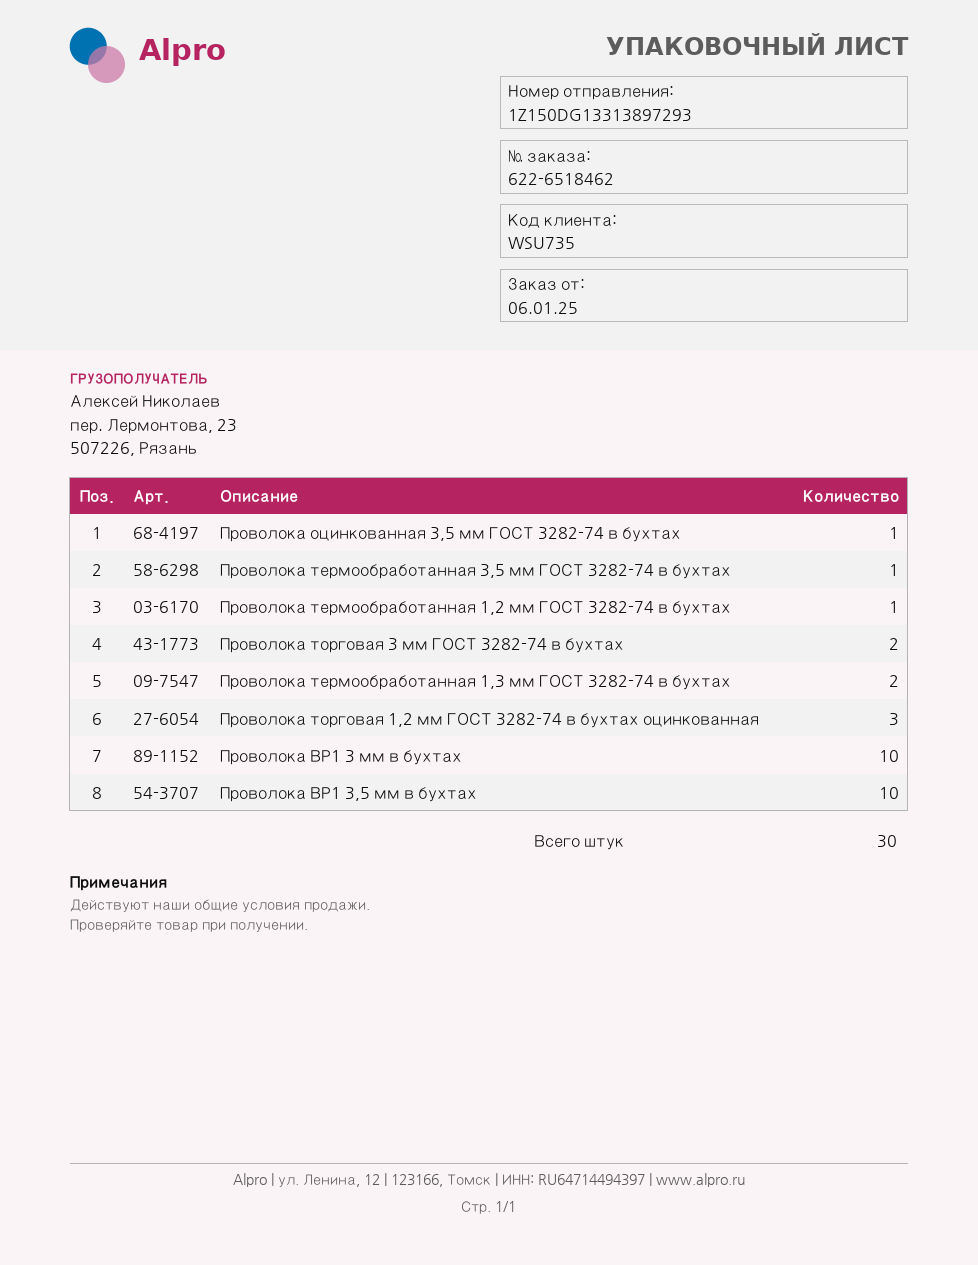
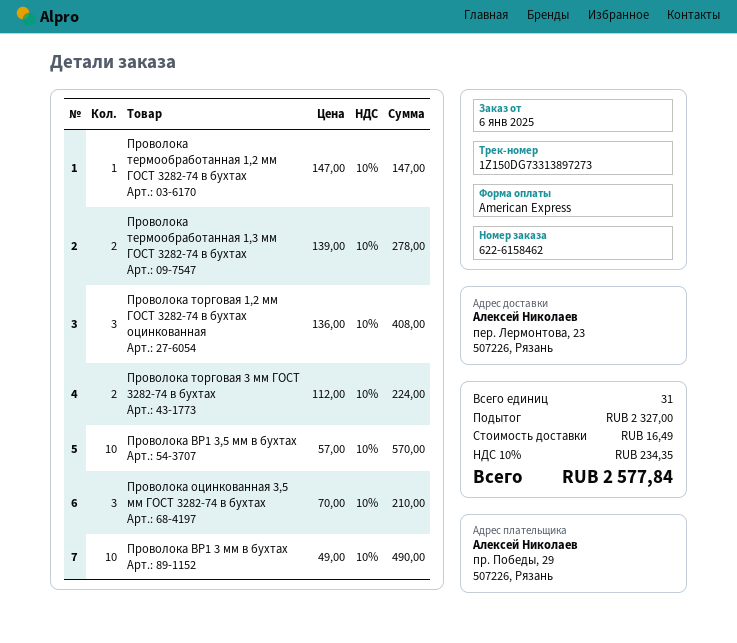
order number: 622-6518462 -> 622-6158462
tracking number: 1Z150DG13313897293 -> 1Z150DG73313897273
Проволока оцинкованная 3,5 мм ГОСТ 3282-74 в бухтах: 1 -> 3
Проволока термообработанная 3,5 мм ГОСТ 3282-74 в бухтах: 1 -> none
total quantity: 30 -> 31

